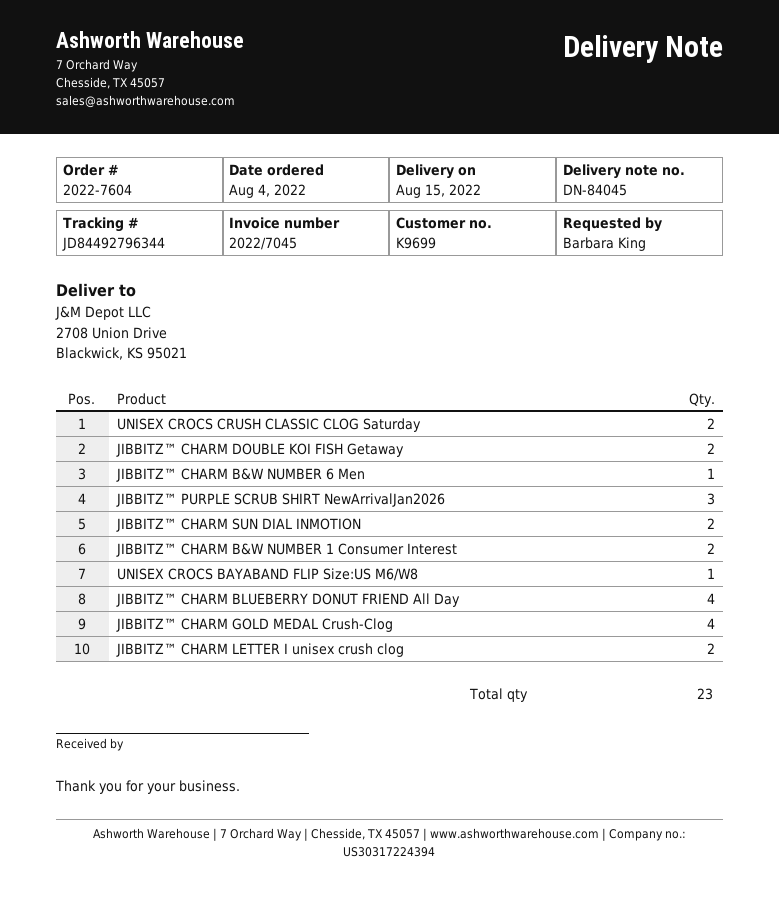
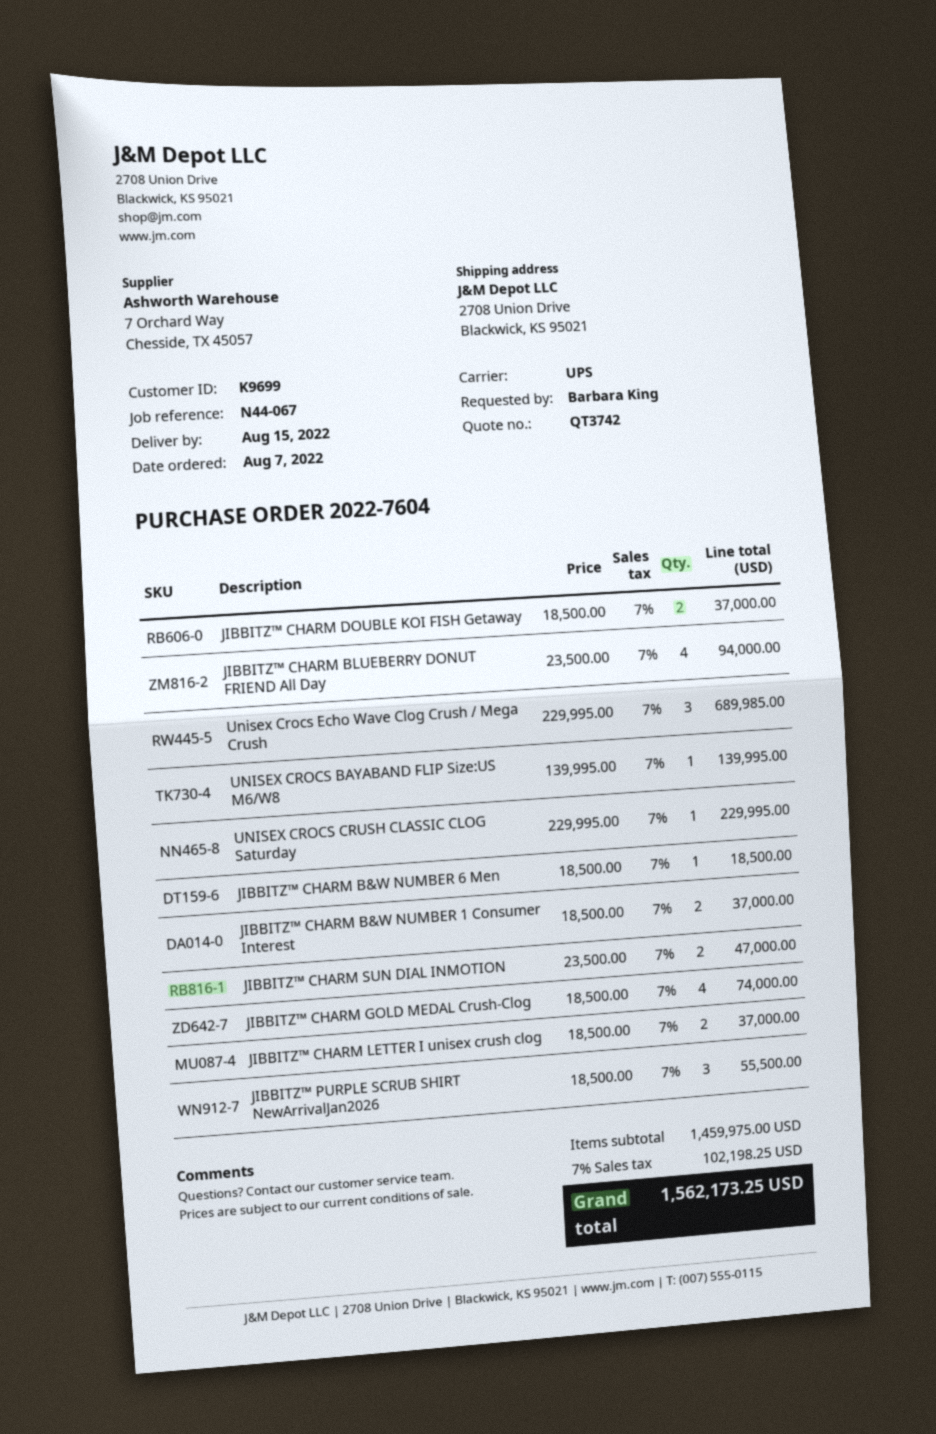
order date: 2022-08-04 -> 2022-08-07
UNISEX CROCS CRUSH CLASSIC CLOG Saturday: 2 -> 1
Unisex Crocs Echo Wave Clog Crush / Mega Crush: none -> 3

